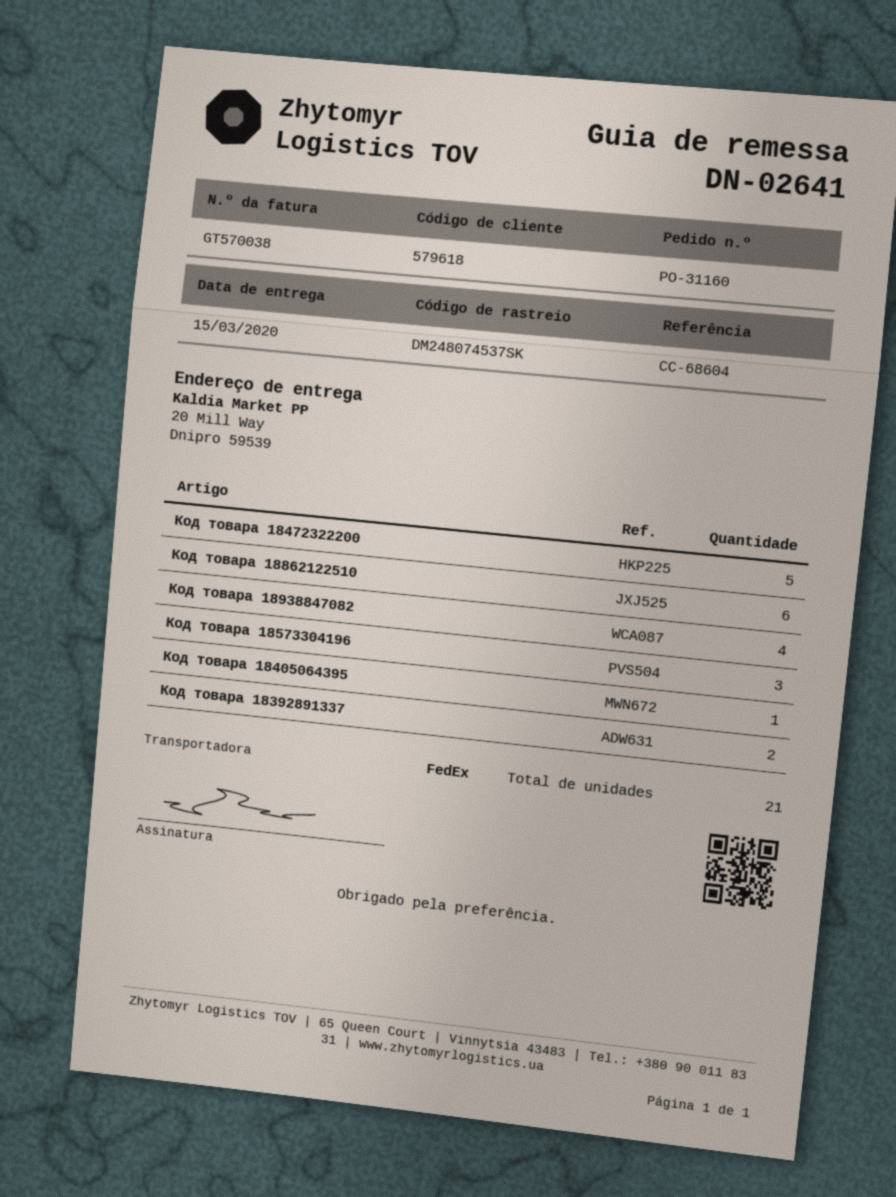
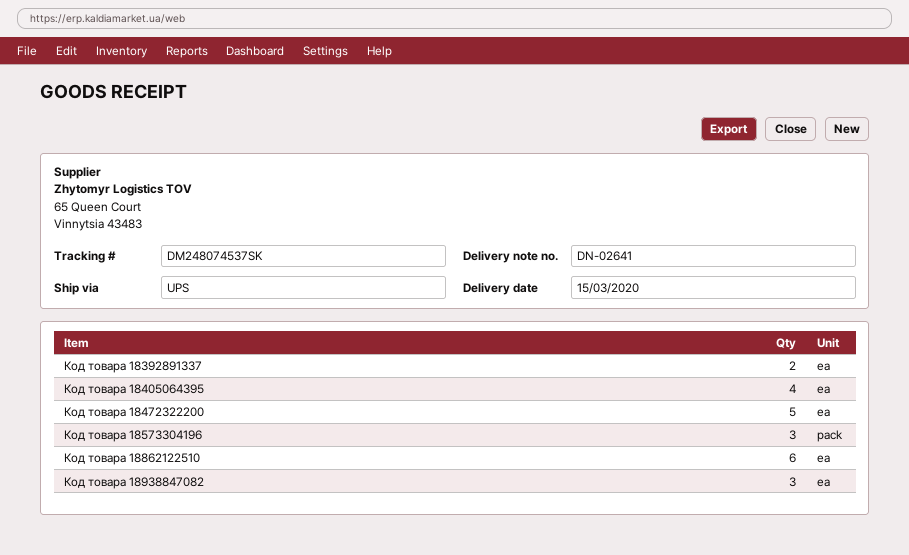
shipping method: FedEx -> UPS
Код товара 18938847082: 4 -> 3
Код товара 18405064395: 1 -> 4

